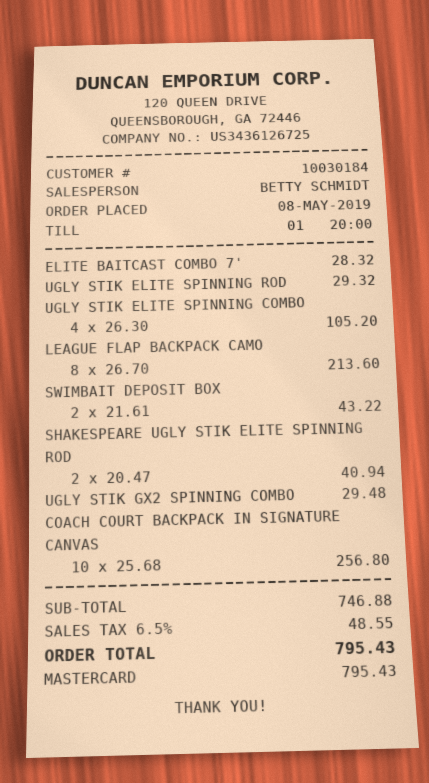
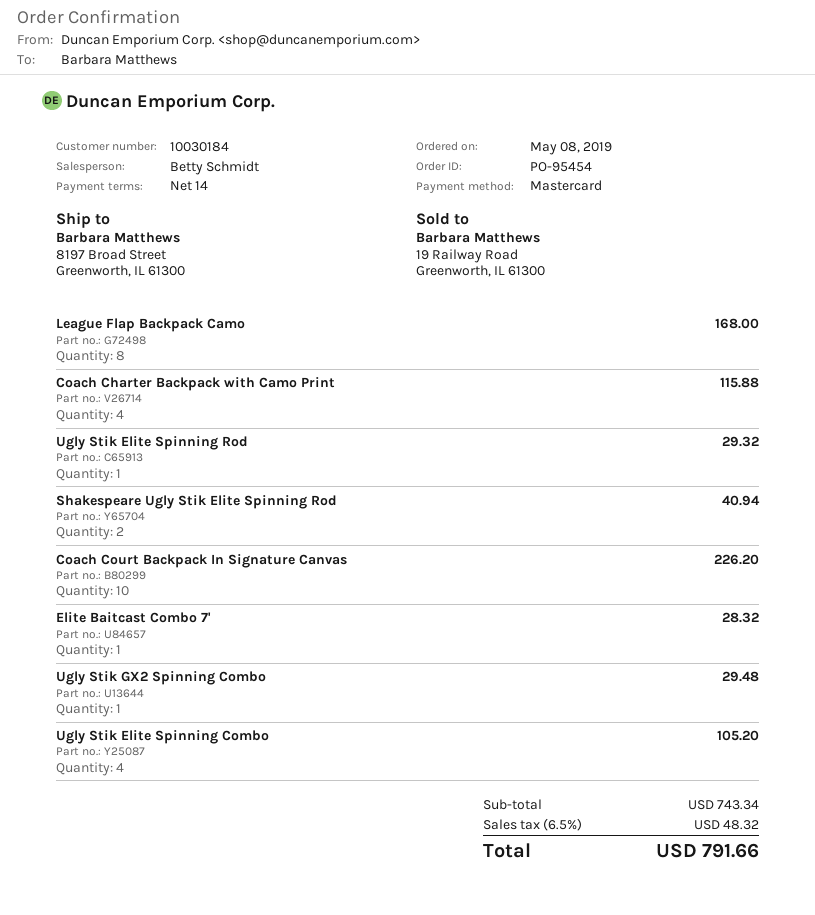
LEAGUE FLAP BACKPACK CAMO: 8 for 213.60 -> 8 for 168.00
SWIMBAIT DEPOSIT BOX: 2 for 43.22 -> none
COACH COURT BACKPACK IN SIGNATURE CANVAS: 10 for 256.80 -> 10 for 226.20
Coach Charter Backpack with Camo Print: none -> 4 for 115.88
subtotal: 746.88 -> 743.34
tax: 6.5% = 48.55 -> 6.5% = 48.32
total: 795.43 -> 791.66

